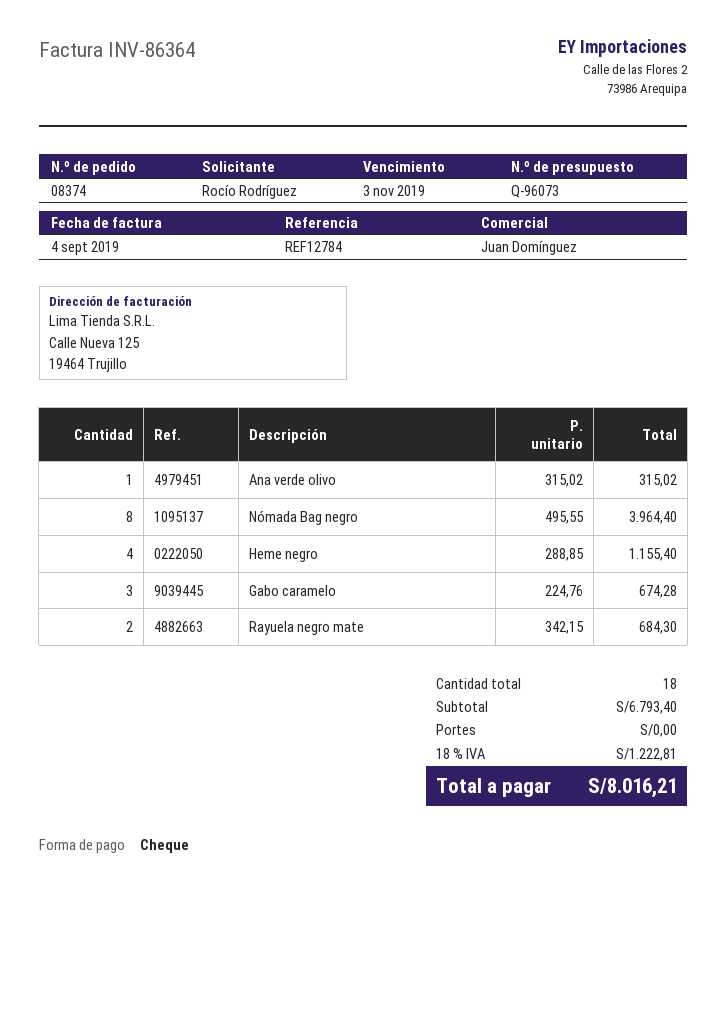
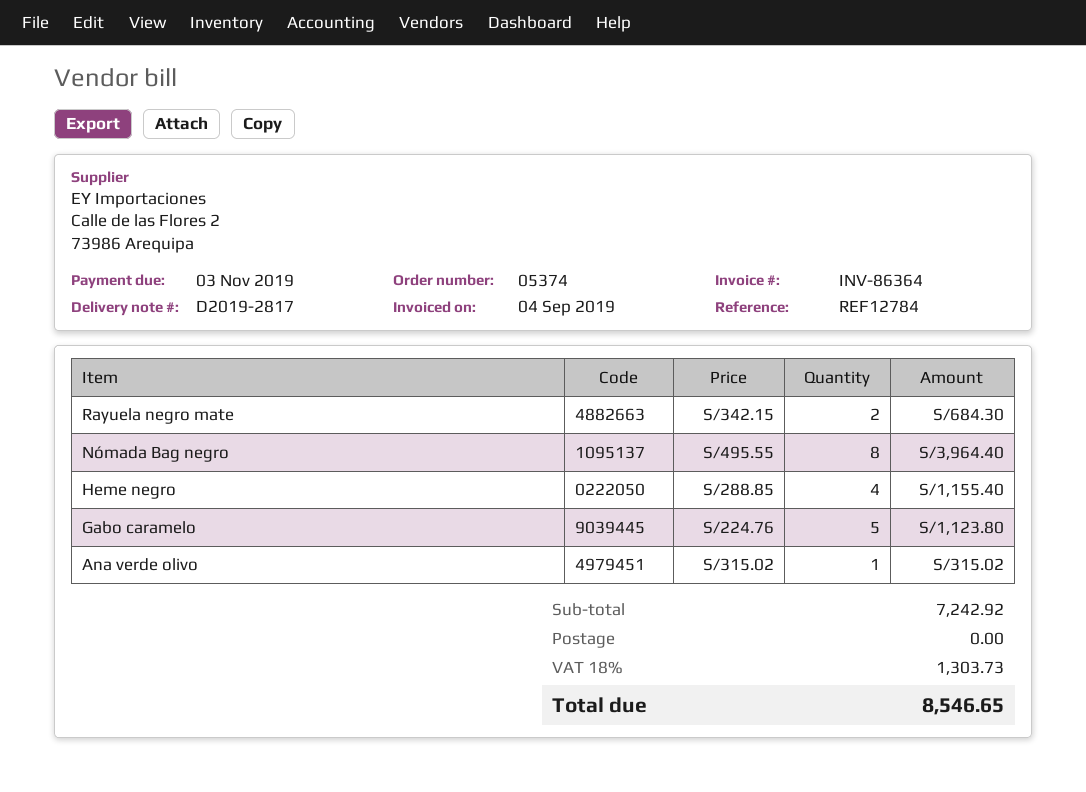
order number: 08374 -> 05374
Gabo caramelo: 3 x 224.76 = 674.28 -> 5 x 224.76 = 1123.80
subtotal: 6793.40 -> 7242.92
tax: 18% = 1222.81 -> 18% = 1303.73
total: 8016.21 -> 8546.65

